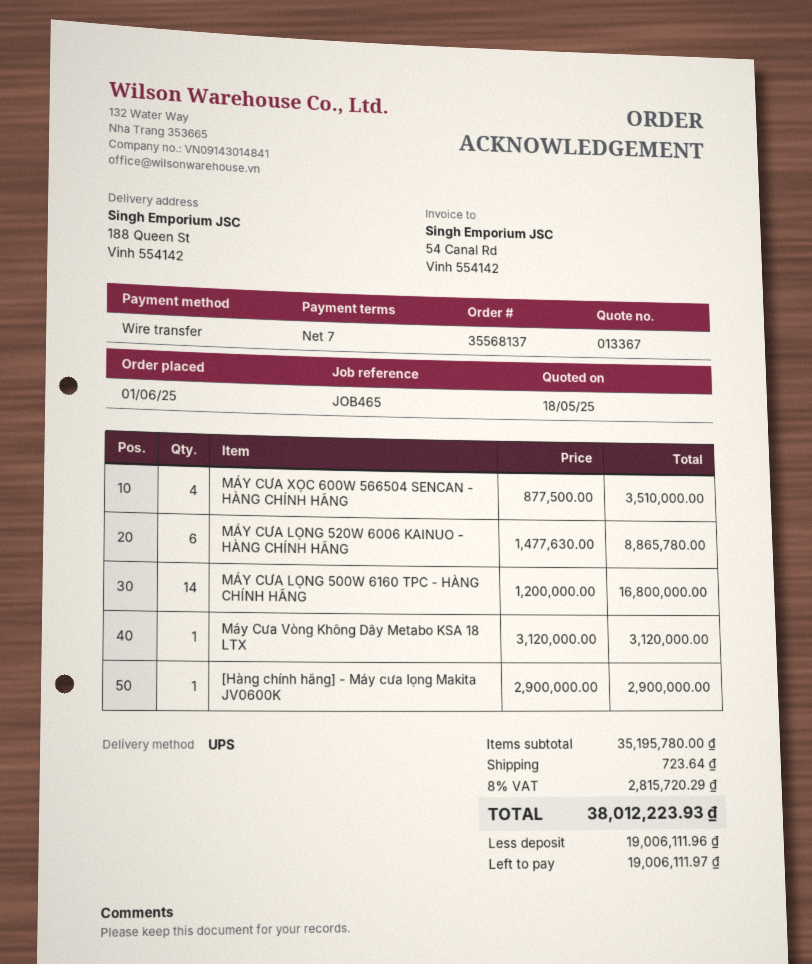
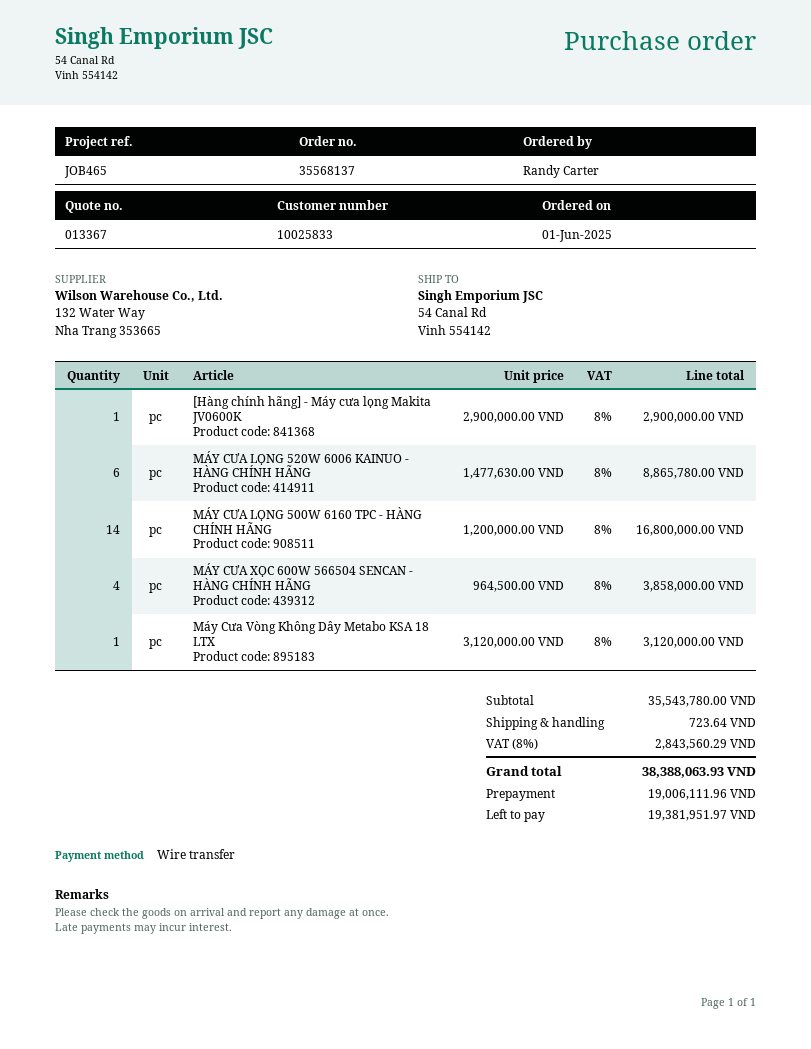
ship to: 188 Queen St, Vinh 554142 -> 54 Canal Rd, Vinh 554142
MÁY CƯA XỌC 600W 566504 SENCAN - HÀNG CHÍNH HÃNG: 4 x 877500.00 = 3510000.00 -> 4 x 964500.00 = 3858000.00
subtotal: 35195780.00 -> 35543780.00
tax: 8% = 2815720.29 -> 8% = 2843560.29
total: 38012223.93 -> 38388063.93
balance: 19006111.97 -> 19381951.97

